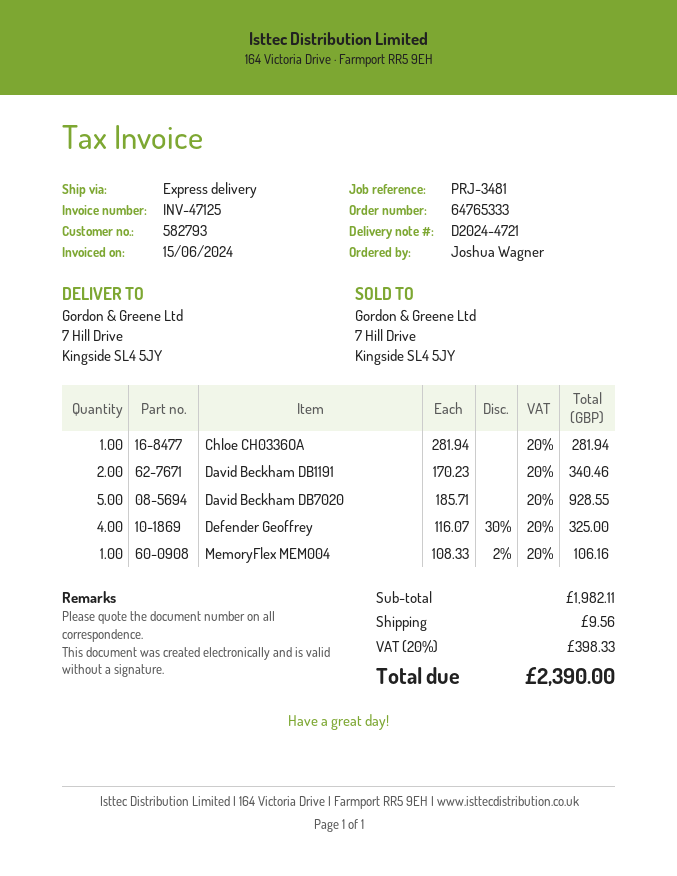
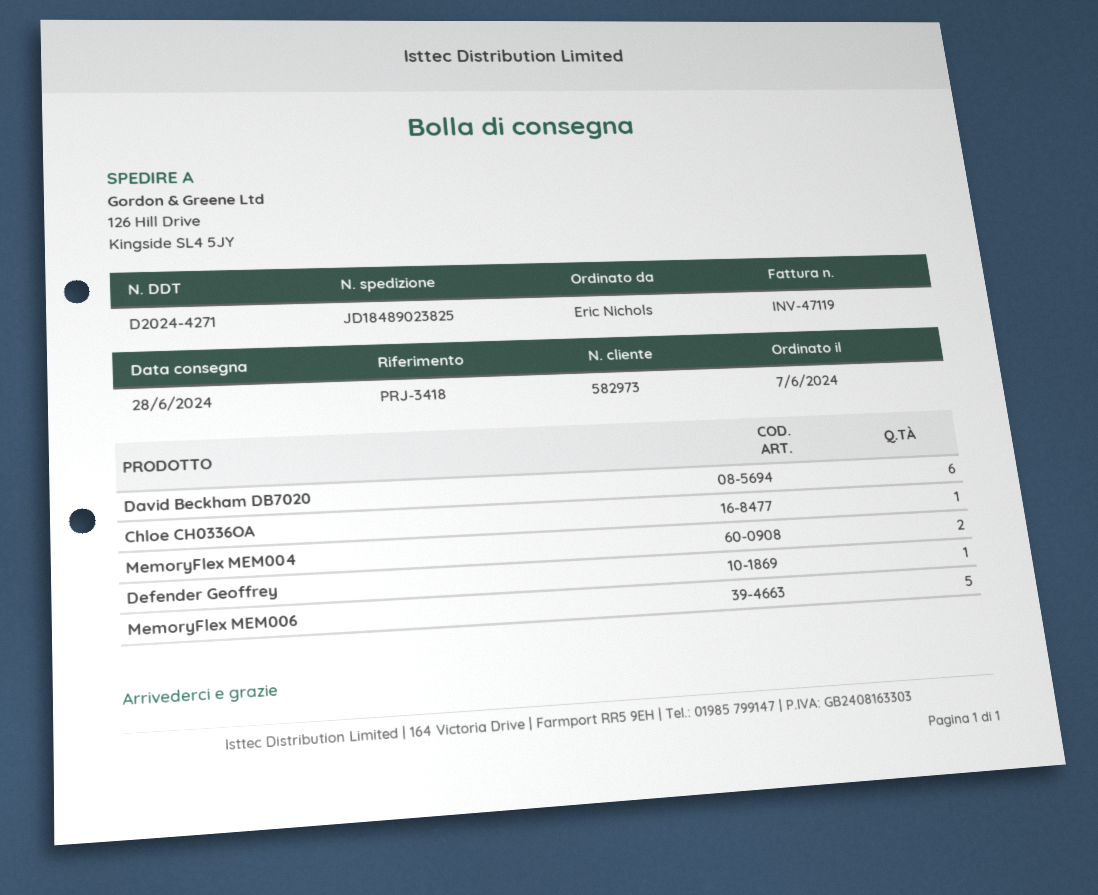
delivery note number: D2024-4721 -> D2024-4271
invoice number: INV-47125 -> INV-47119
customer number: 582793 -> 582973
reference: PRJ-3481 -> PRJ-3418
ordered by: Joshua Wagner -> Eric Nichols
ship to: 7 Hill Drive, Kingside SL4 5JY -> 126 Hill Drive, Kingside SL4 5JY
David Beckham DB1191: 2 -> none
David Beckham DB7020: 5 -> 6
Defender Geoffrey: 4 -> 1
MemoryFlex MEM004: 1 -> 2
MemoryFlex MEM006: none -> 5

